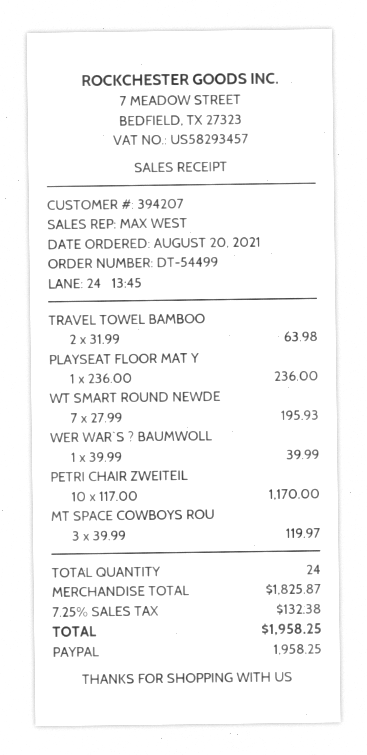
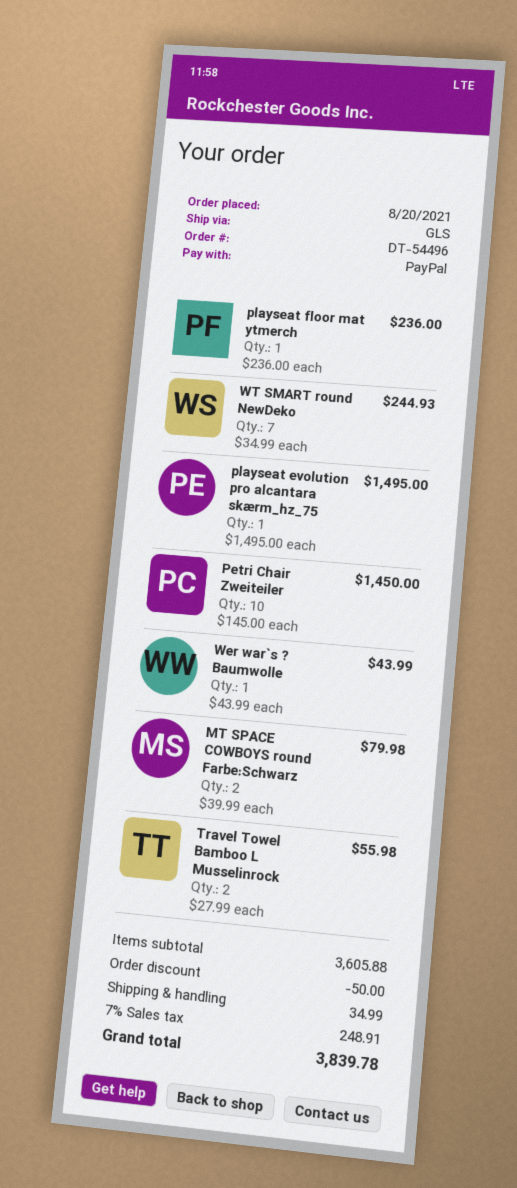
order number: DT-54499 -> DT-54496
TRAVEL TOWEL BAMBOO: 2 x 31.99 = 63.98 -> 2 x 27.99 = 55.98
WT SMART ROUND NEWDE: 7 x 27.99 = 195.93 -> 7 x 34.99 = 244.93
WER WAR`S ? BAUMWOLL: 1 x 39.99 = 39.99 -> 1 x 43.99 = 43.99
PETRI CHAIR ZWEITEIL: 10 x 117.00 = 1170.00 -> 10 x 145.00 = 1450.00
MT SPACE COWBOYS ROU: 3 x 39.99 = 119.97 -> 2 x 39.99 = 79.98
playseat evolution pro alcantara skærm_hz_75: none -> 1 x 1495.00 = 1495.00
subtotal: 1825.87 -> 3605.88
discount: none -> 50.00
shipping: none -> 34.99
tax: 7.25% = 132.38 -> 7% = 248.91
total: 1958.25 -> 3839.78

